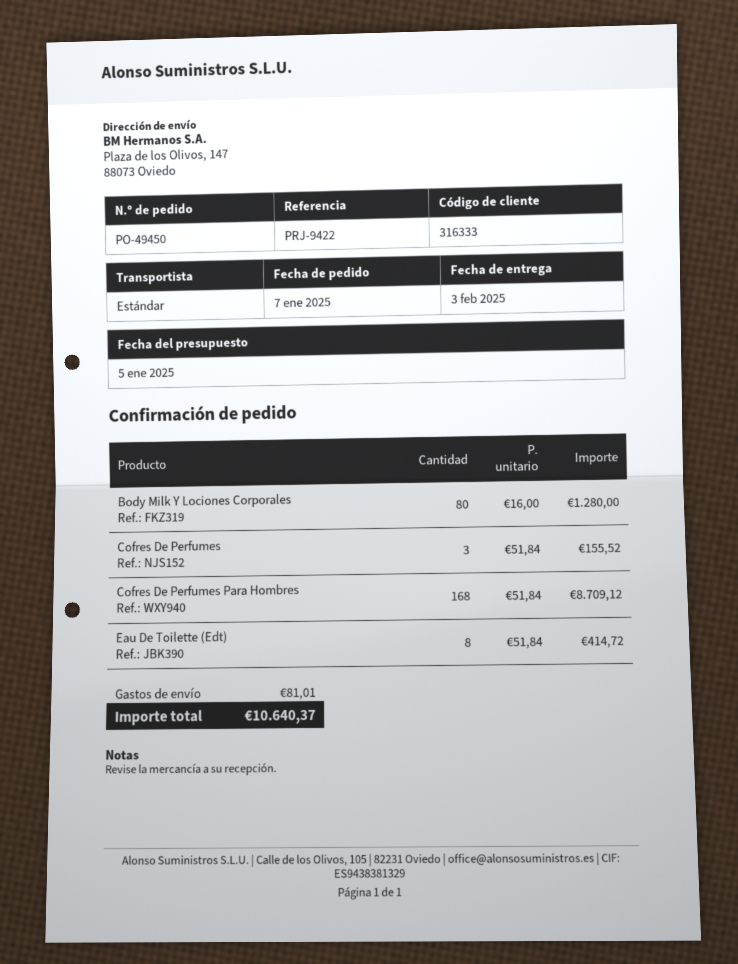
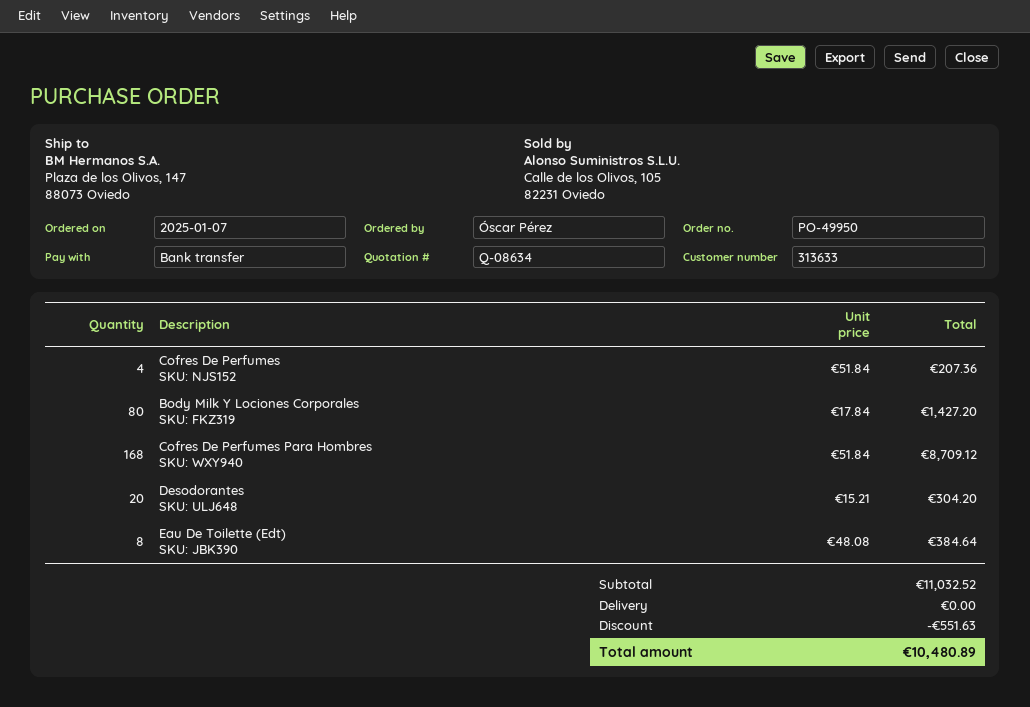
order number: PO-49450 -> PO-49950
customer number: 316333 -> 313633
Body Milk Y Lociones Corporales: 80 x 16.00 = 1280.00 -> 80 x 17.84 = 1427.20
Cofres De Perfumes: 3 x 51.84 = 155.52 -> 4 x 51.84 = 207.36
Eau De Toilette (Edt): 8 x 51.84 = 414.72 -> 8 x 48.08 = 384.64
Desodorantes: none -> 20 x 15.21 = 304.20
discount: none -> 551.63
shipping: 81.01 -> 0.00
total: 10640.37 -> 10480.89

